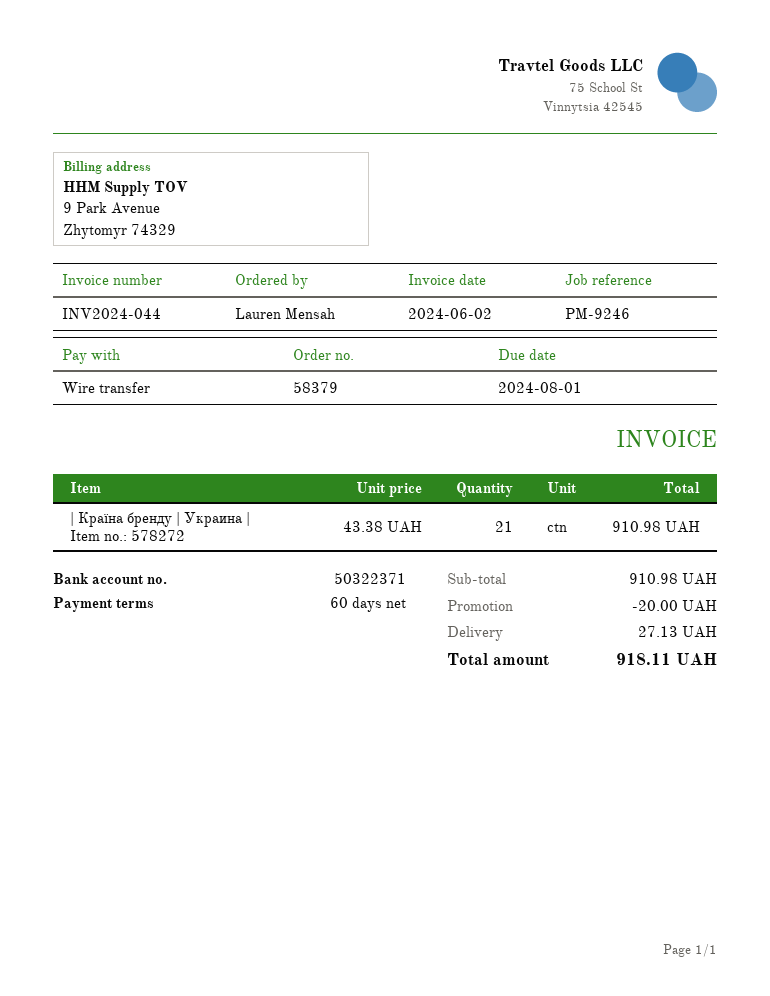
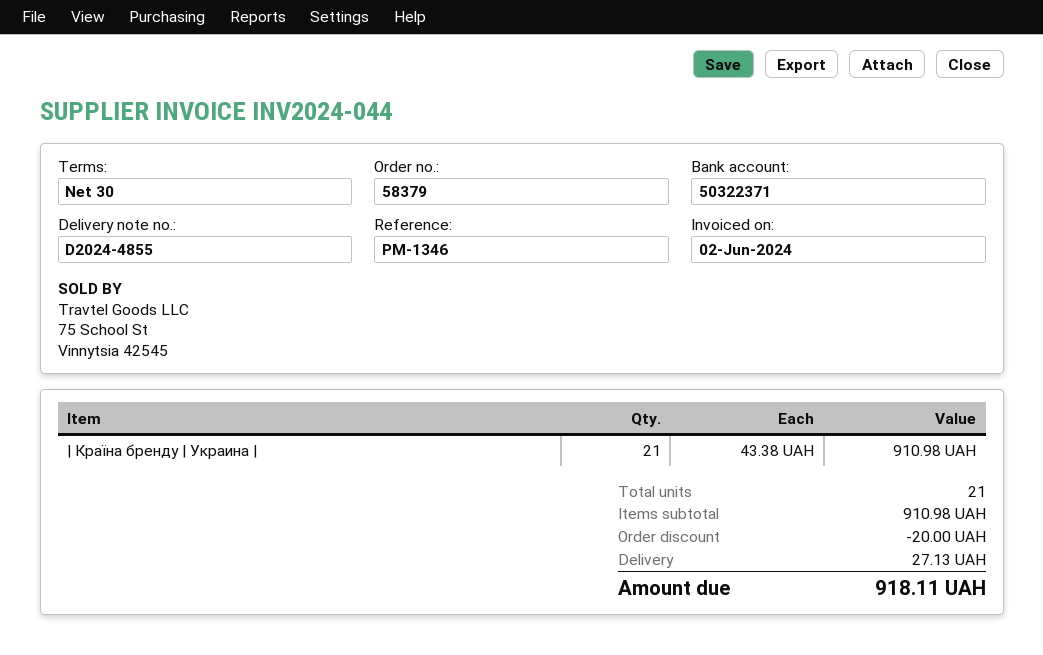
payment terms: 60 days -> 30 days
reference: PM-9246 -> PM-1346

